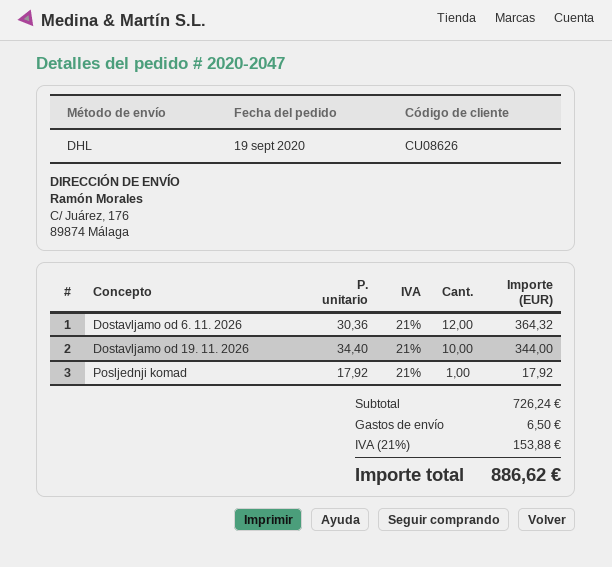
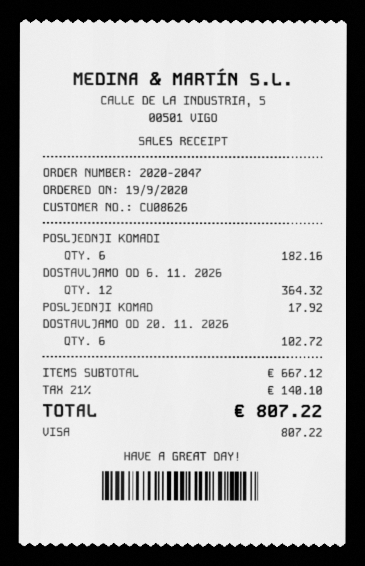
Dostavljamo od 19. 11. 2026: 10 for 344.00 -> none
POSLJEDNJI KOMADI: none -> 6 for 182.16
DOSTAVLJAMO OD 20. 11. 2026: none -> 6 for 102.72
subtotal: 726.24 -> 667.12
shipping: 6.50 -> none
tax: 21% = 153.88 -> 21% = 140.10
total: 886.62 -> 807.22

